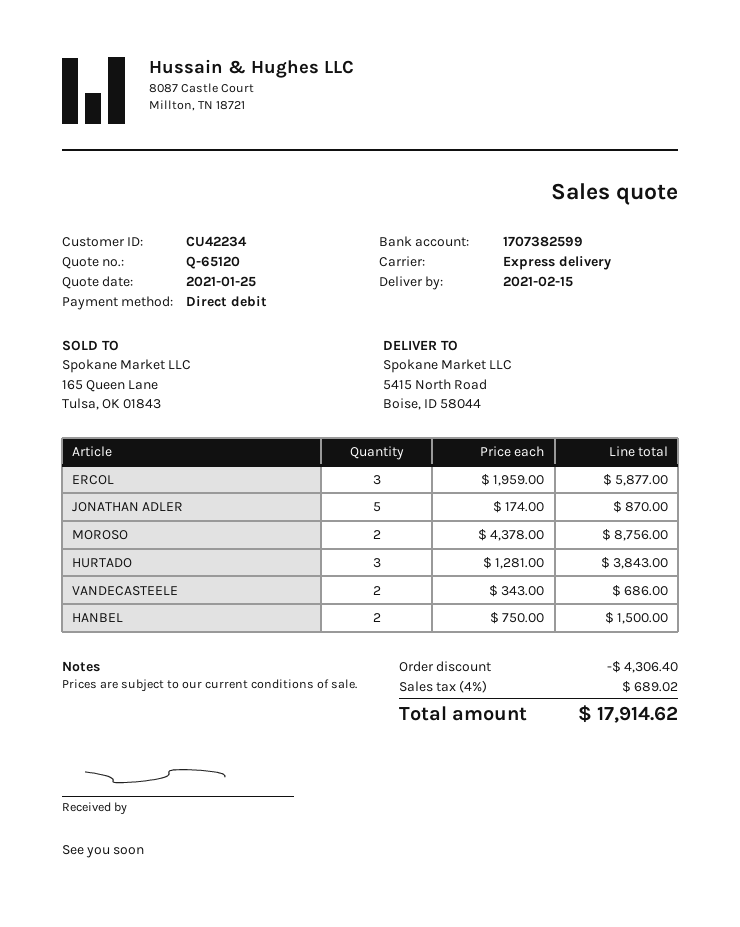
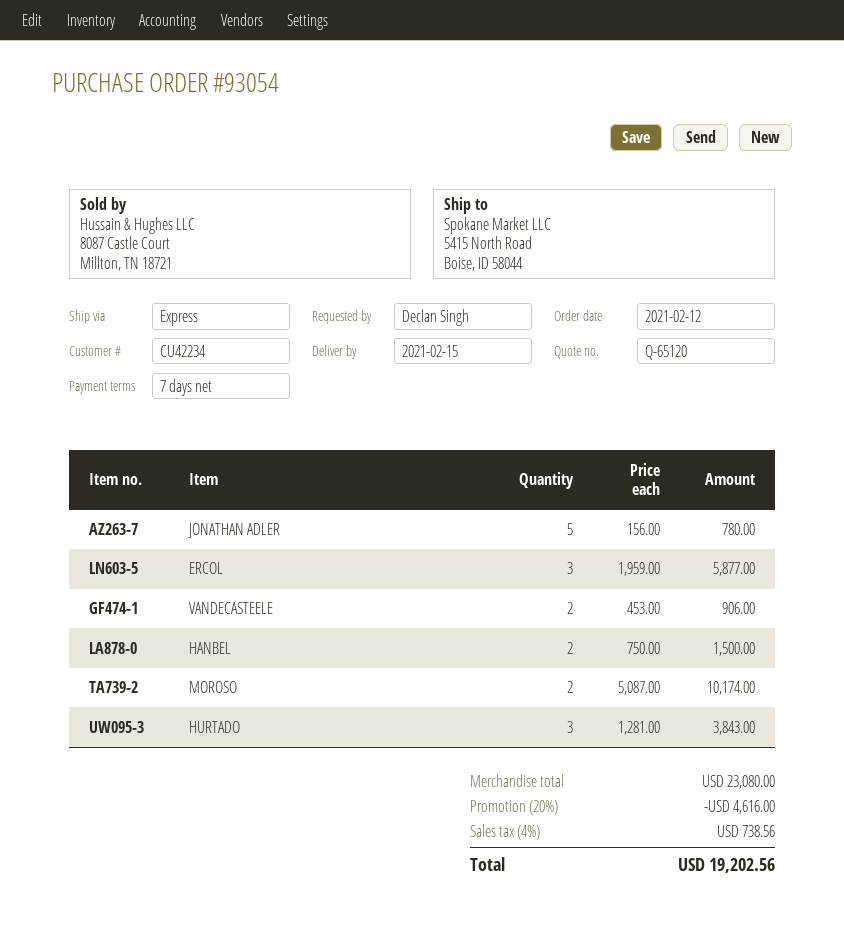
JONATHAN ADLER: 5 x 174.00 = 870.00 -> 5 x 156.00 = 780.00
MOROSO: 2 x 4378.00 = 8756.00 -> 2 x 5087.00 = 10174.00
VANDECASTEELE: 2 x 343.00 = 686.00 -> 2 x 453.00 = 906.00
discount: 4306.40 -> 4616.00
tax: 4% = 689.02 -> 4% = 738.56
total: 17914.62 -> 19202.56

